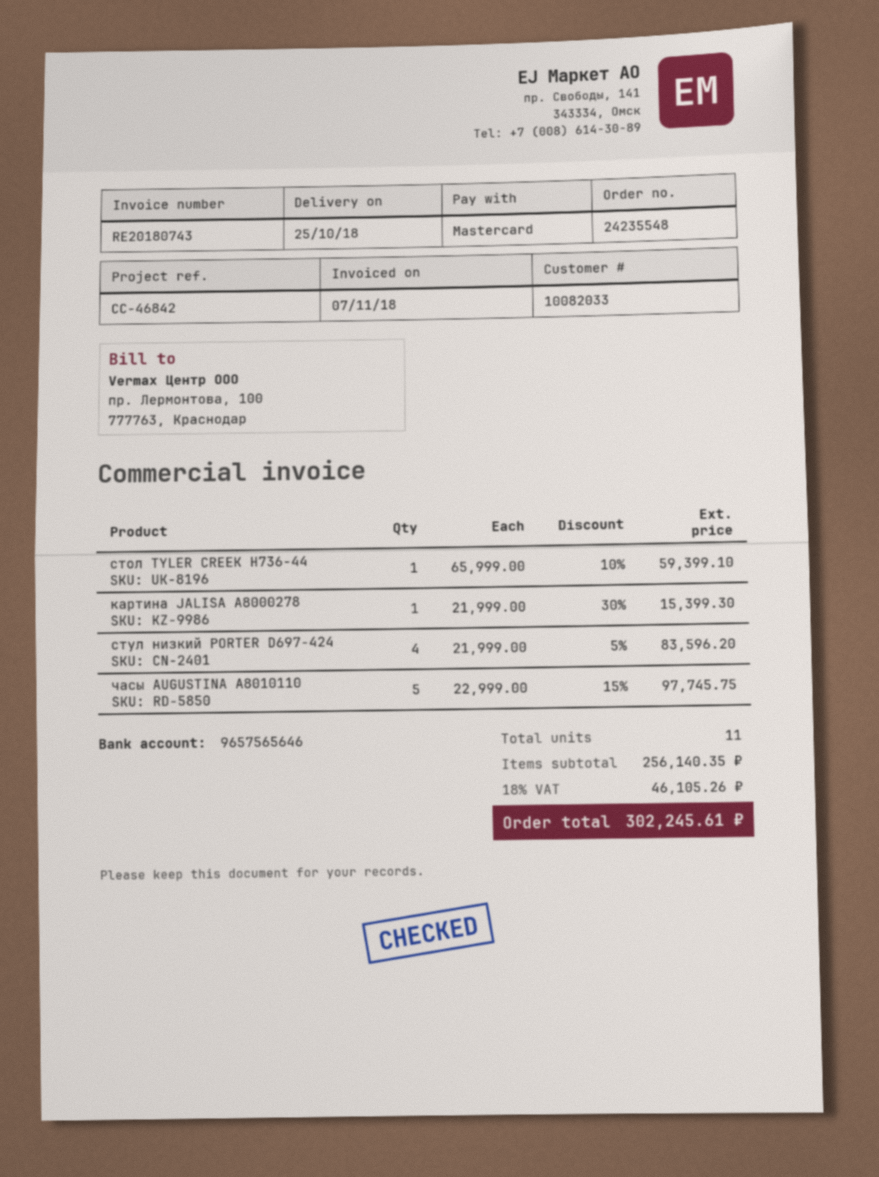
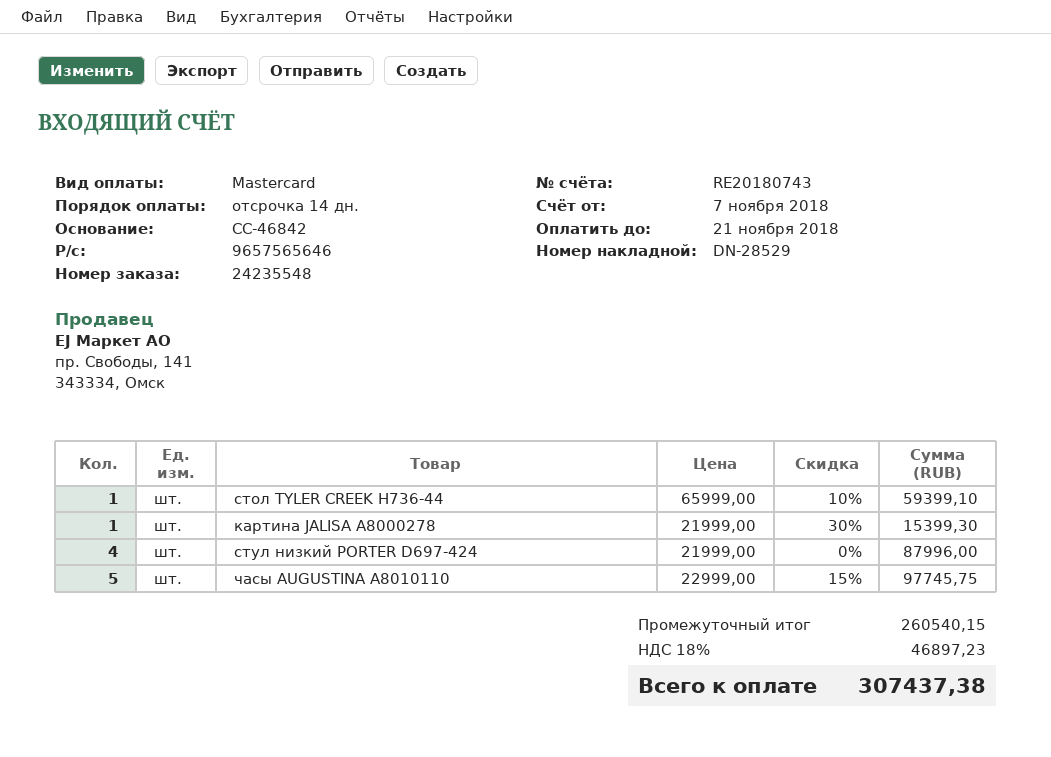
стул низкий PORTER D697-424: 4 x 21999.00 - 5% = 83596.20 -> 4 x 21999.00 = 87996.00
subtotal: 256140.35 -> 260540.15
tax: 18% = 46105.26 -> 18% = 46897.23
total: 302245.61 -> 307437.38

